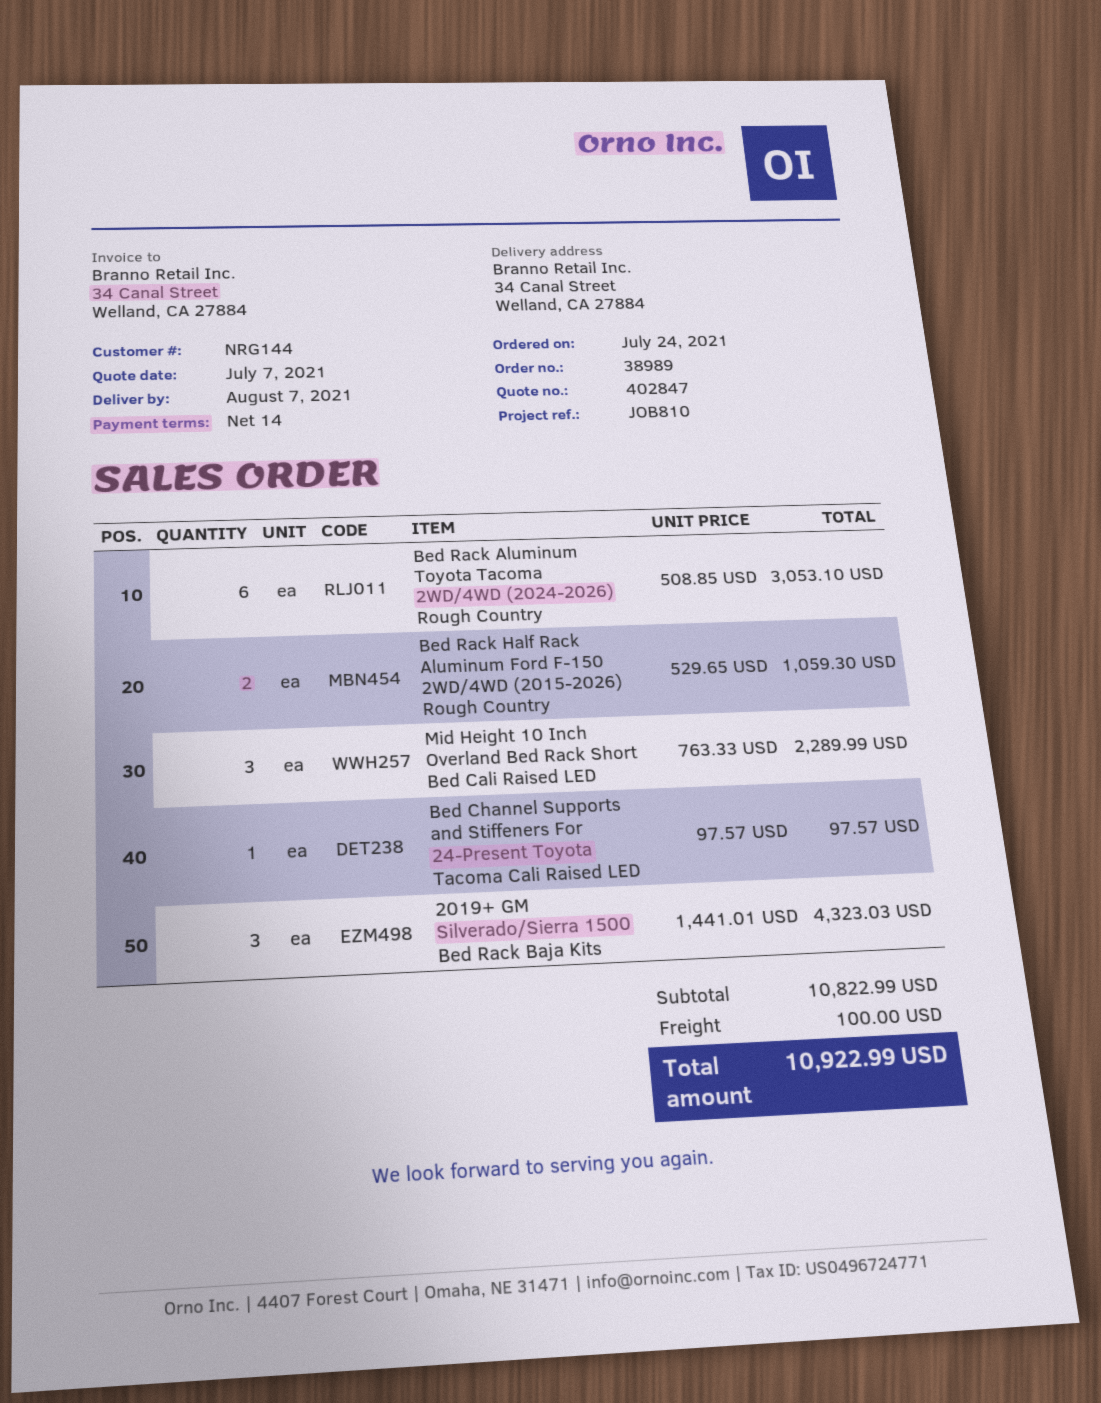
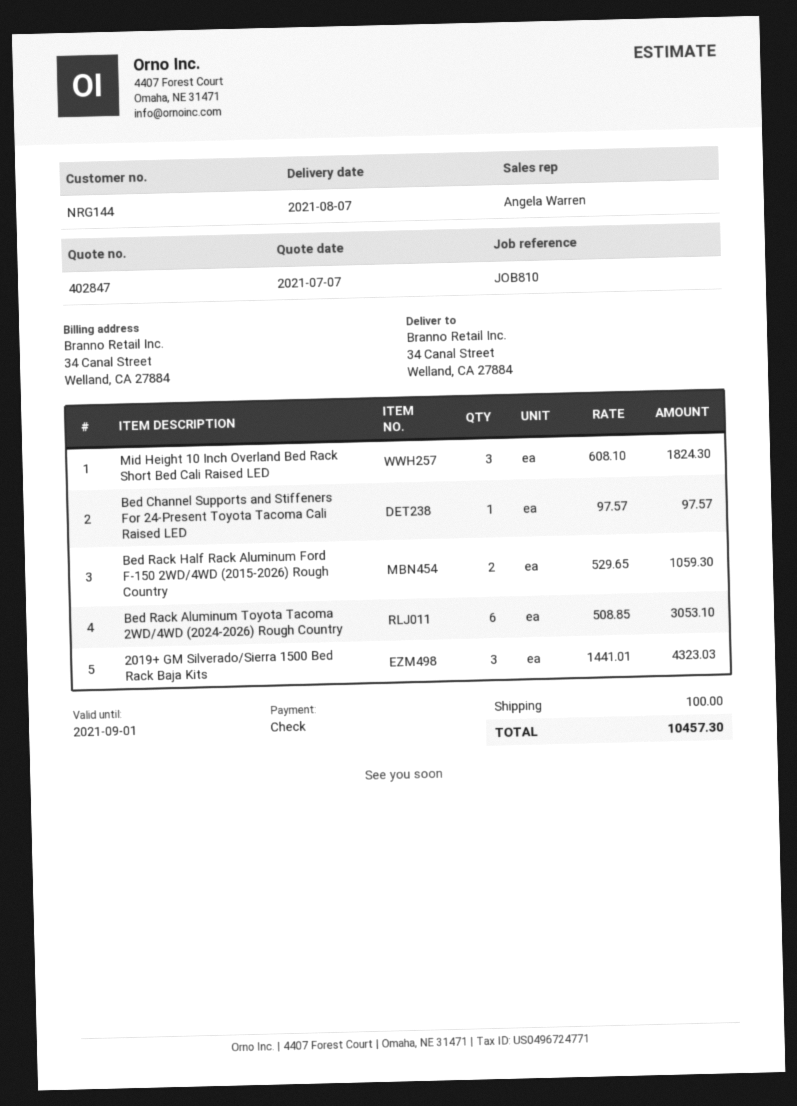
Mid Height 10 Inch Overland Bed Rack Short Bed Cali Raised LED: 3 x 763.33 = 2289.99 -> 3 x 608.10 = 1824.30
total: 10922.99 -> 10457.30

